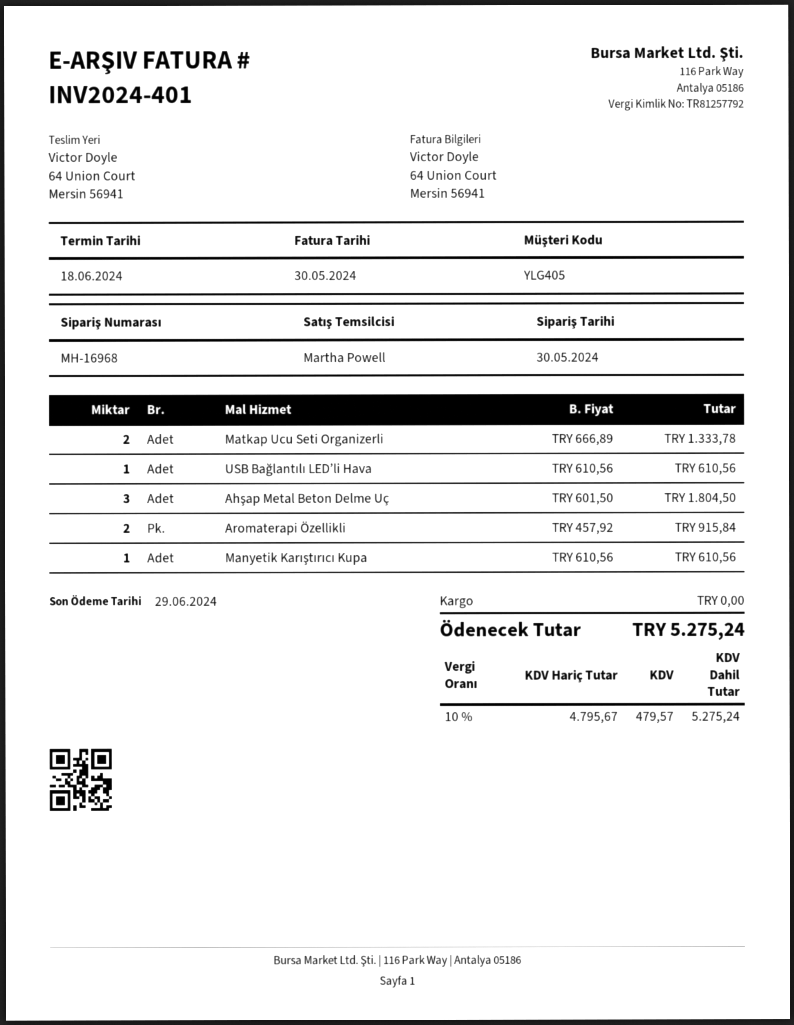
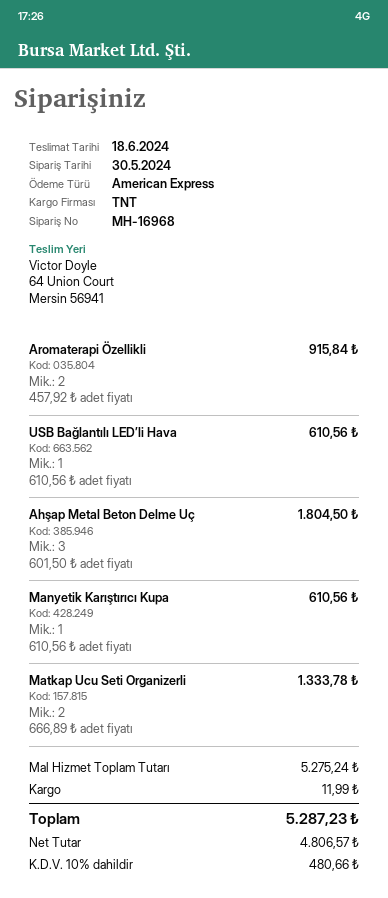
shipping: 0.00 -> 11.99
net: 4795.67 -> 4806.57
tax: 10% = 479.57 -> 10% = 480.66
total: 5275.24 -> 5287.23

